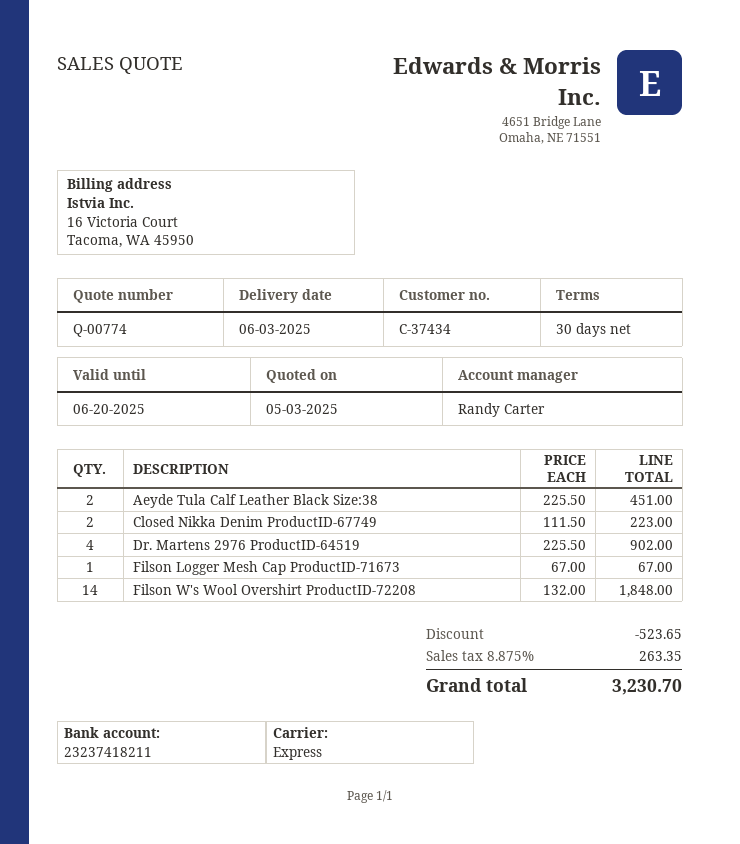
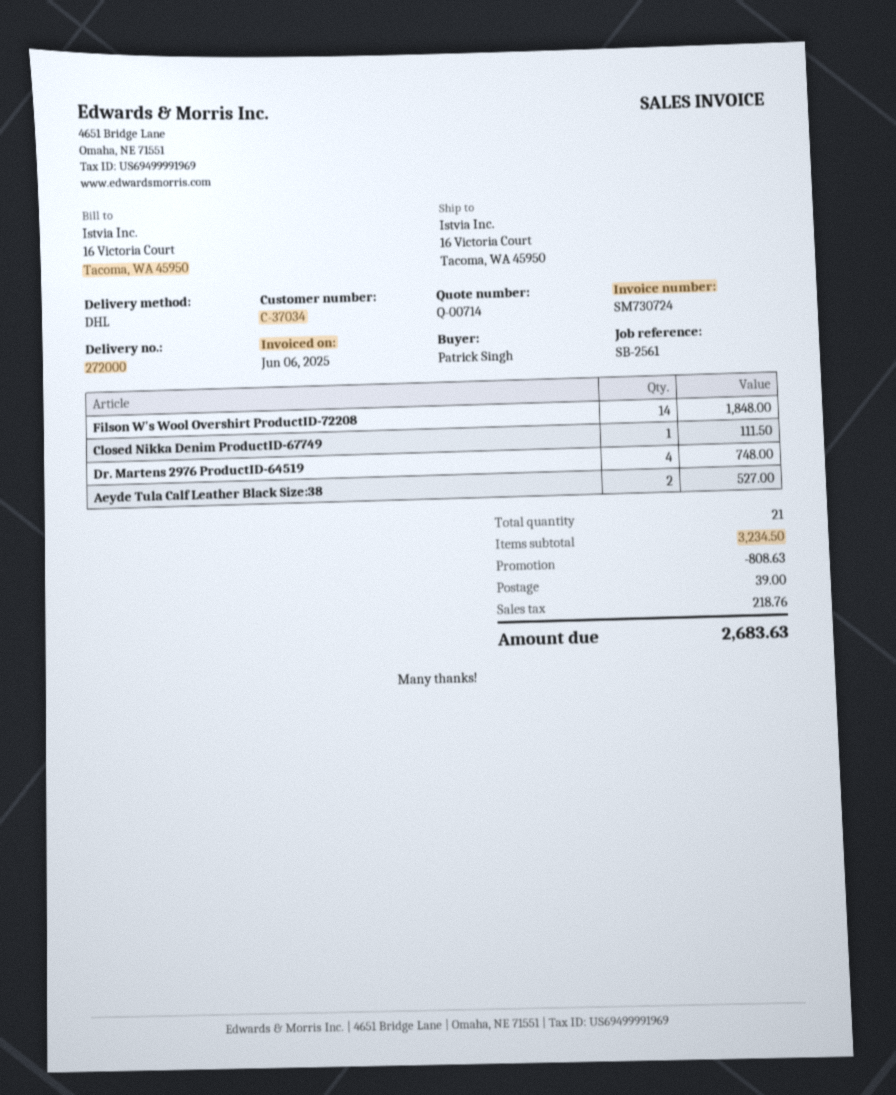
quote number: Q-00774 -> Q-00714
customer number: C-37434 -> C-37034
shipping method: express -> DHL
Aeyde Tula Calf Leather Black Size:38: 2 for 451.00 -> 2 for 527.00
Closed Nikka Denim ProductID-67749: 2 for 223.00 -> 1 for 111.50
Dr. Martens 2976 ProductID-64519: 4 for 902.00 -> 4 for 748.00
Filson Logger Mesh Cap ProductID-71673: 1 for 67.00 -> none
discount: 523.65 -> 808.63
shipping: none -> 39.00
tax: 263.35 -> 218.76
total: 3230.70 -> 2683.63

